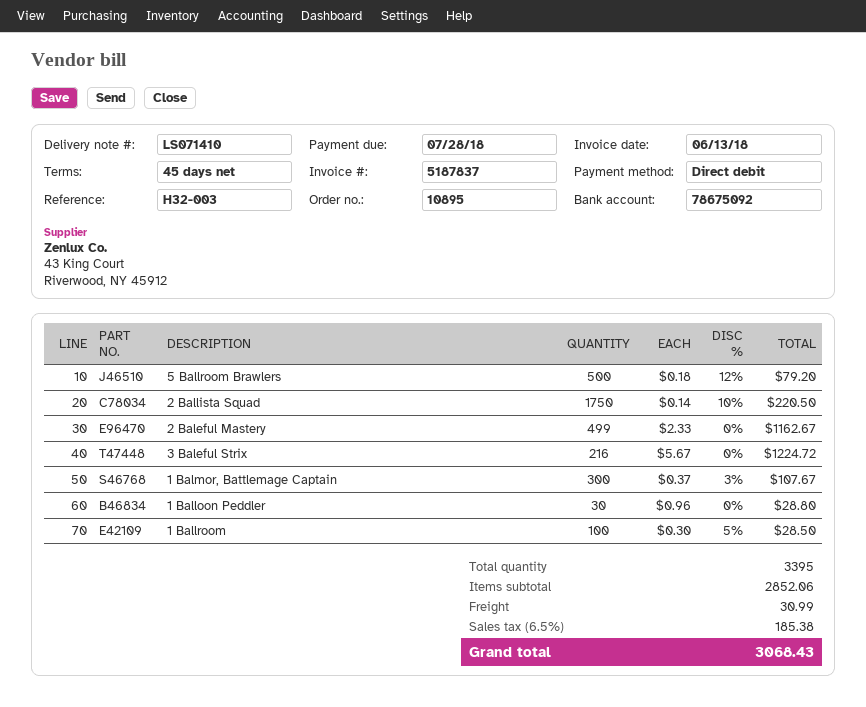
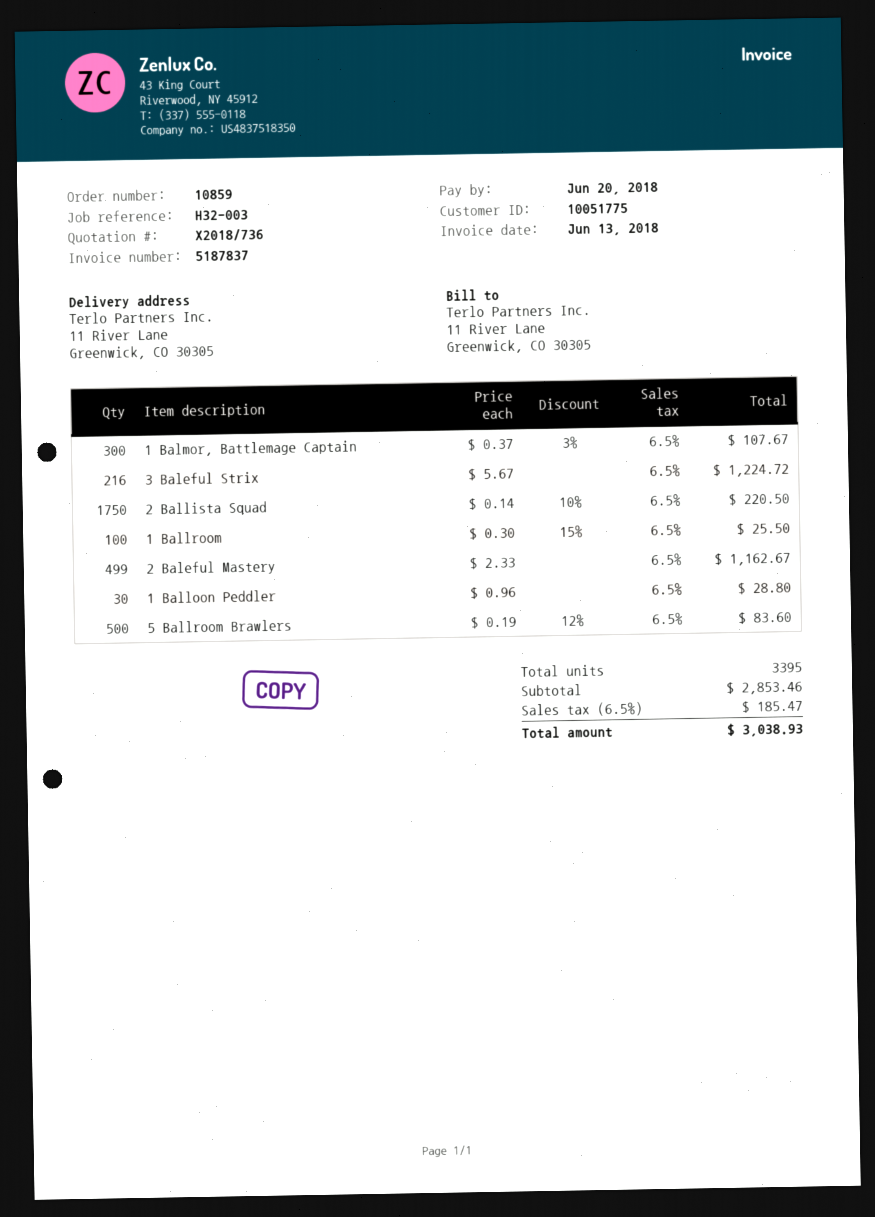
order number: 10895 -> 10859
due date: 2018-07-28 -> 2018-06-20
5 Ballroom Brawlers: 500 x 0.18 - 12% = 79.20 -> 500 x 0.19 - 12% = 83.60
1 Ballroom: 100 x 0.30 - 5% = 28.50 -> 100 x 0.30 - 15% = 25.50
subtotal: 2852.06 -> 2853.46
shipping: 30.99 -> none
tax: 6.5% = 185.38 -> 6.5% = 185.47
total: 3068.43 -> 3038.93

